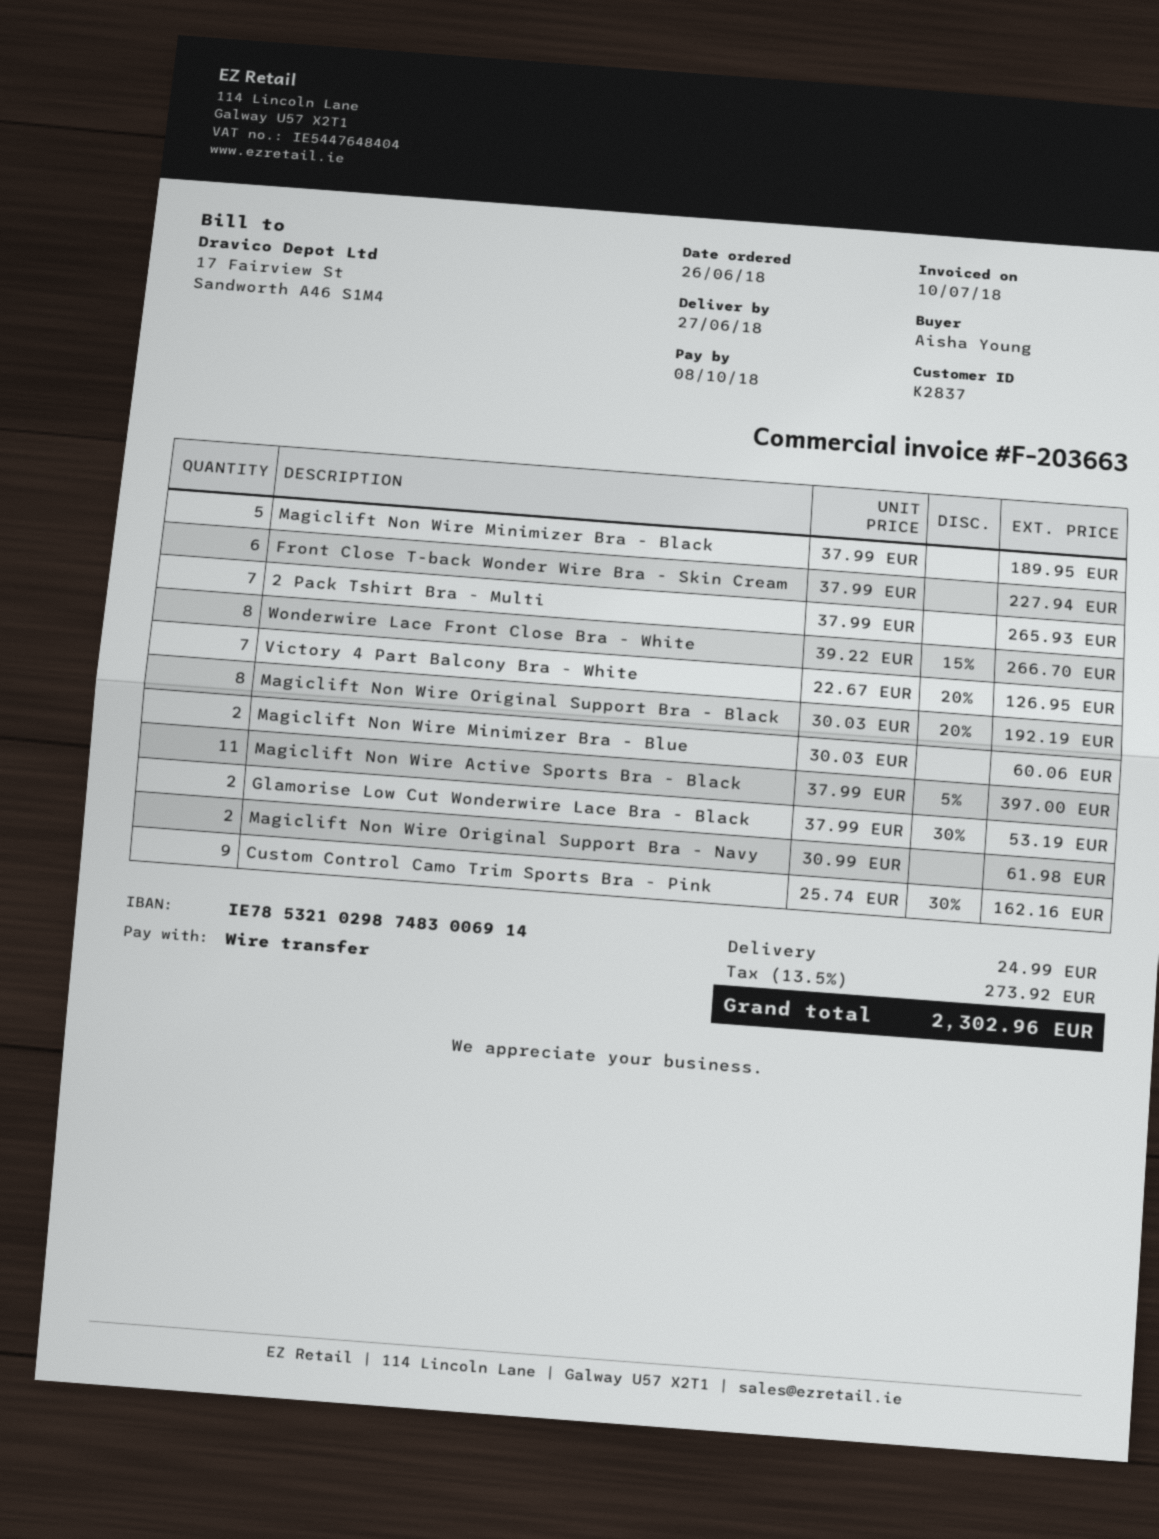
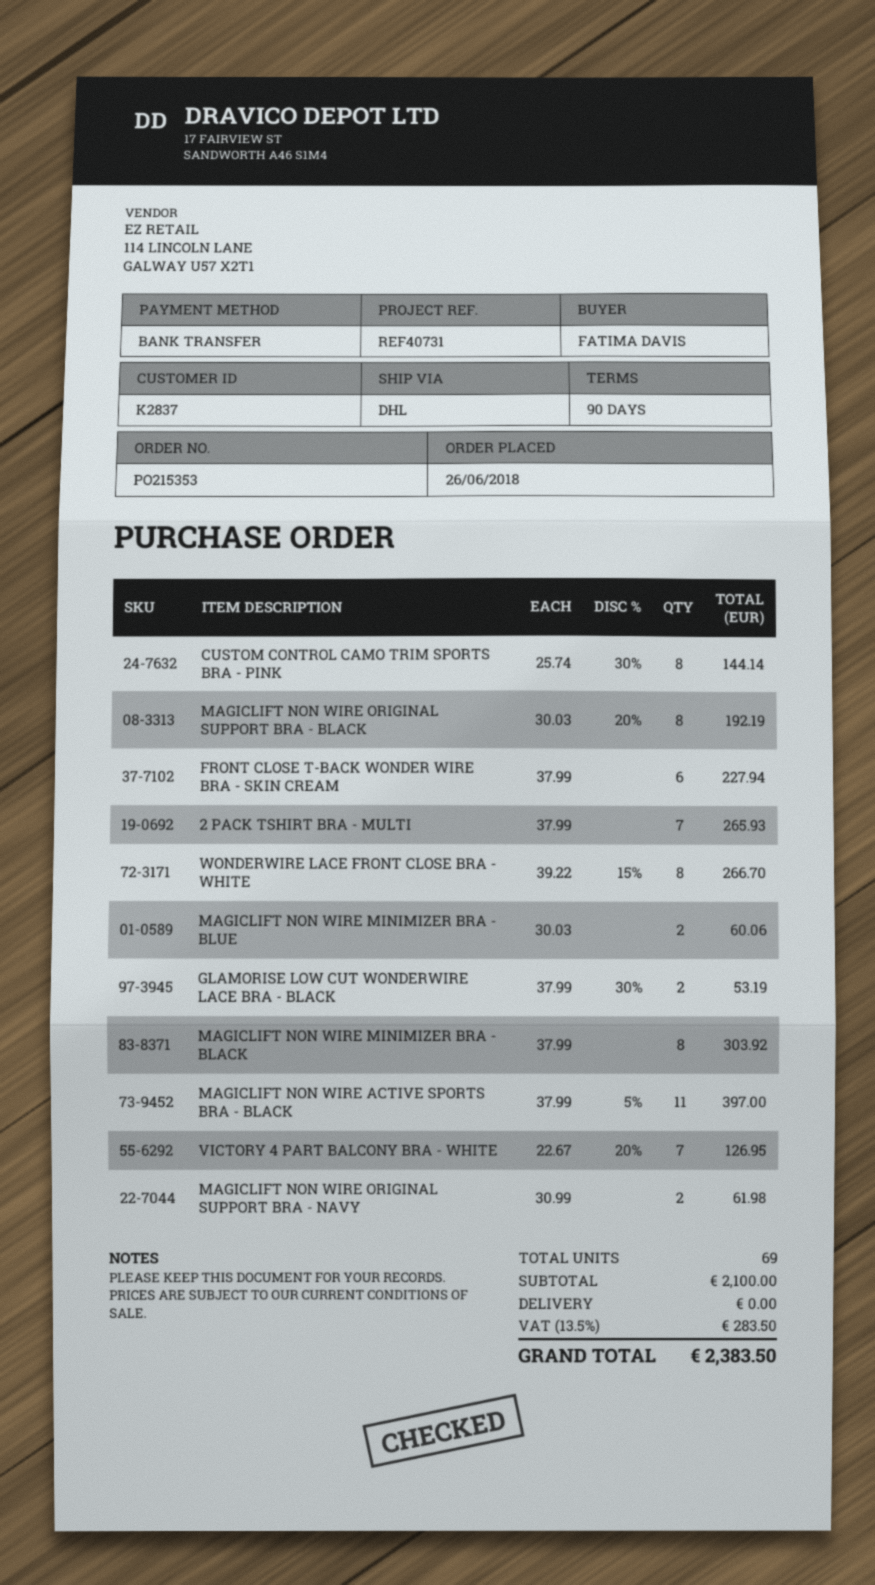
ordered by: Aisha Young -> FATIMA DAVIS
Magiclift Non Wire Minimizer Bra - Black: 5 x 37.99 = 189.95 -> 8 x 37.99 = 303.92
Custom Control Camo Trim Sports Bra - Pink: 9 x 25.74 - 30% = 162.16 -> 8 x 25.74 - 30% = 144.14
shipping: 24.99 -> 0.00
tax: 13.5% = 273.92 -> 13.5% = 283.50
total: 2302.96 -> 2383.50

